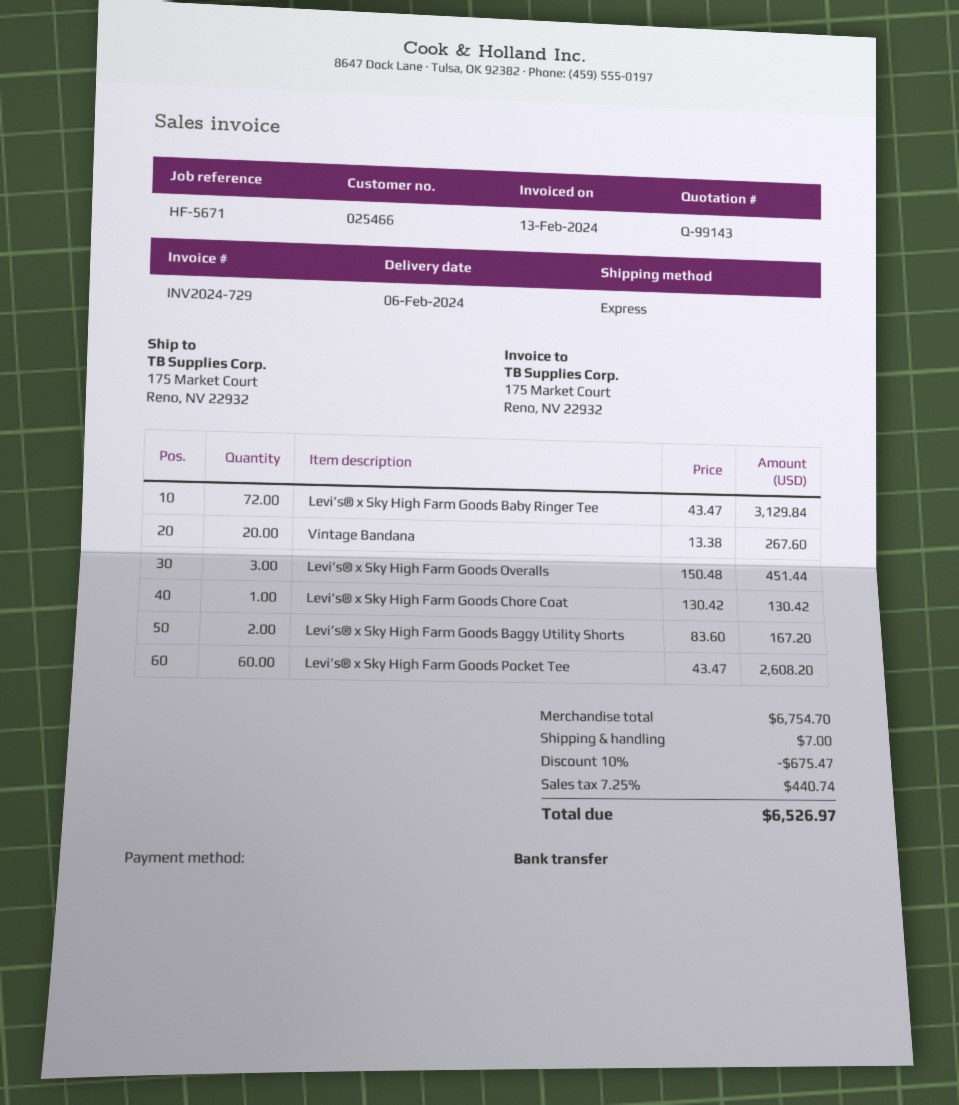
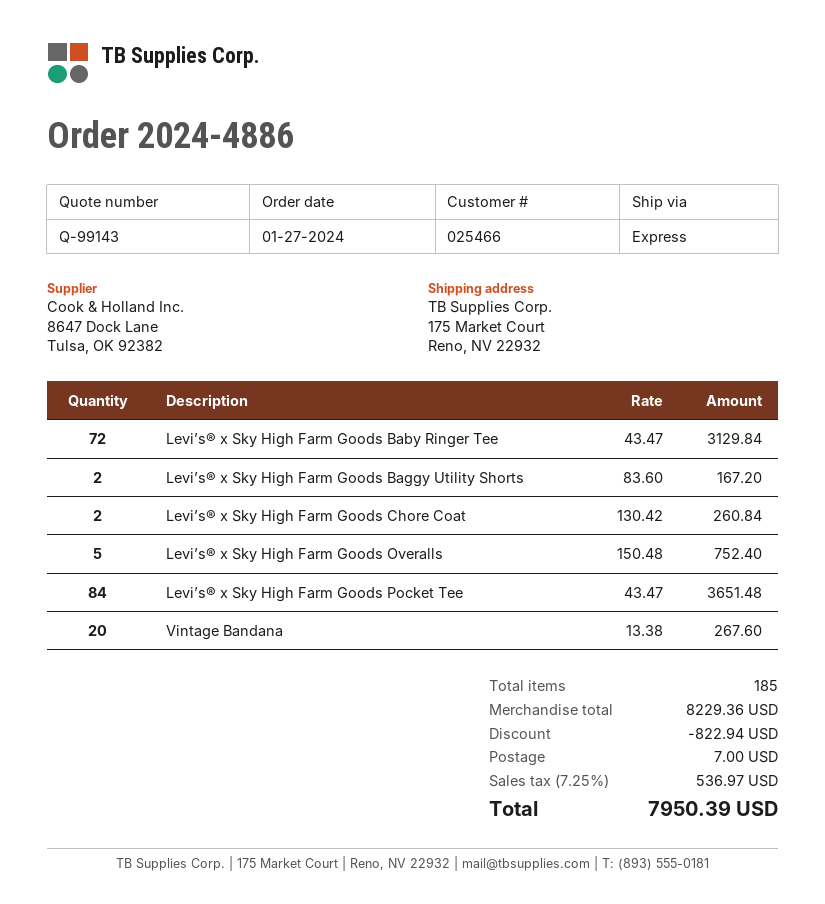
Levi’s® x Sky High Farm Goods Overalls: 3 x 150.48 = 451.44 -> 5 x 150.48 = 752.40
Levi’s® x Sky High Farm Goods Chore Coat: 1 x 130.42 = 130.42 -> 2 x 130.42 = 260.84
Levi’s® x Sky High Farm Goods Pocket Tee: 60 x 43.47 = 2608.20 -> 84 x 43.47 = 3651.48
subtotal: 6754.70 -> 8229.36
discount: 675.47 -> 822.94
tax: 7.25% = 440.74 -> 7.25% = 536.97
total: 6526.97 -> 7950.39

